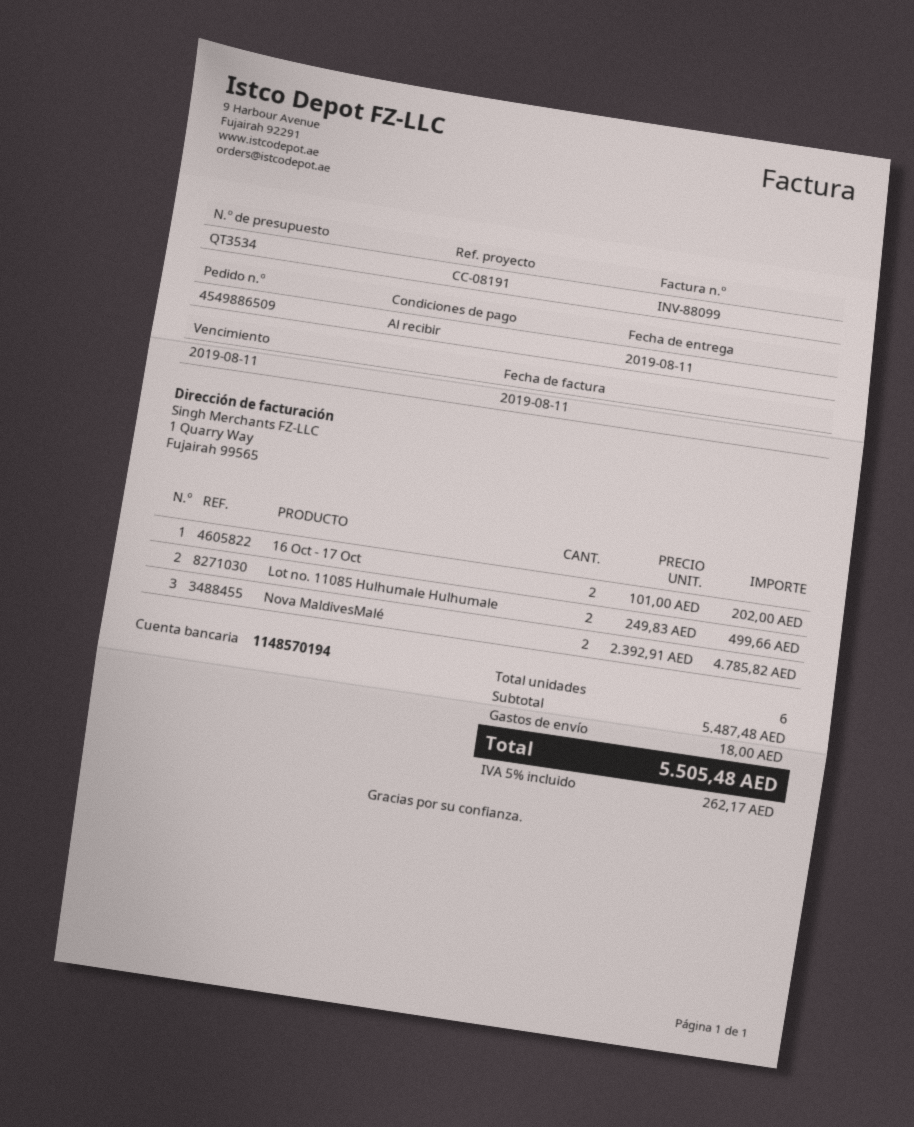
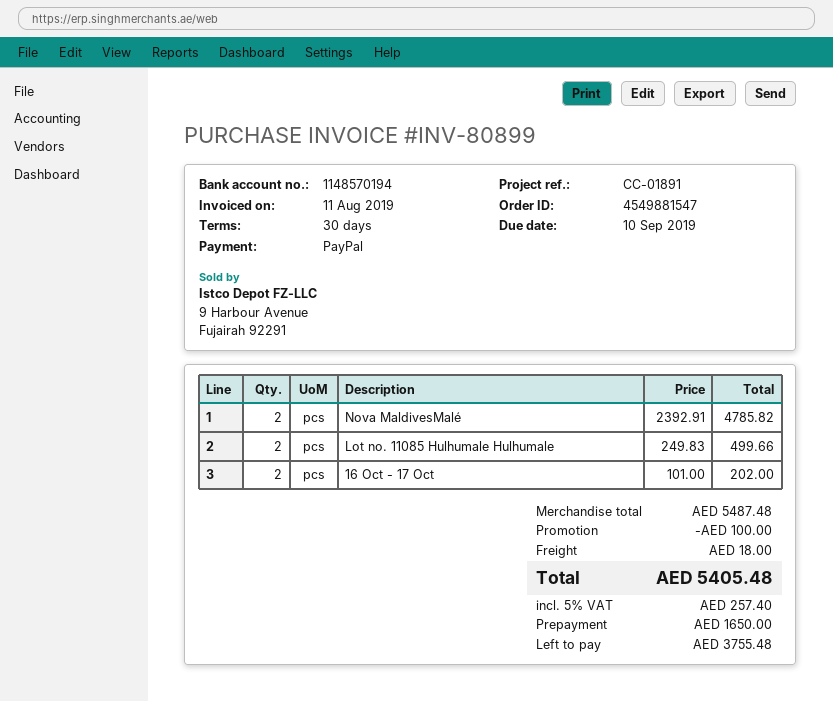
order number: 4549886509 -> 4549881547
invoice number: INV-88099 -> INV-80899
payment terms: on receipt -> 30 days
due date: 2019-08-11 -> 2019-09-10
reference: CC-08191 -> CC-01891
discount: none -> 100.00
tax: 5% = 262.17 -> 5% = 257.40
total: 5505.48 -> 5405.48

